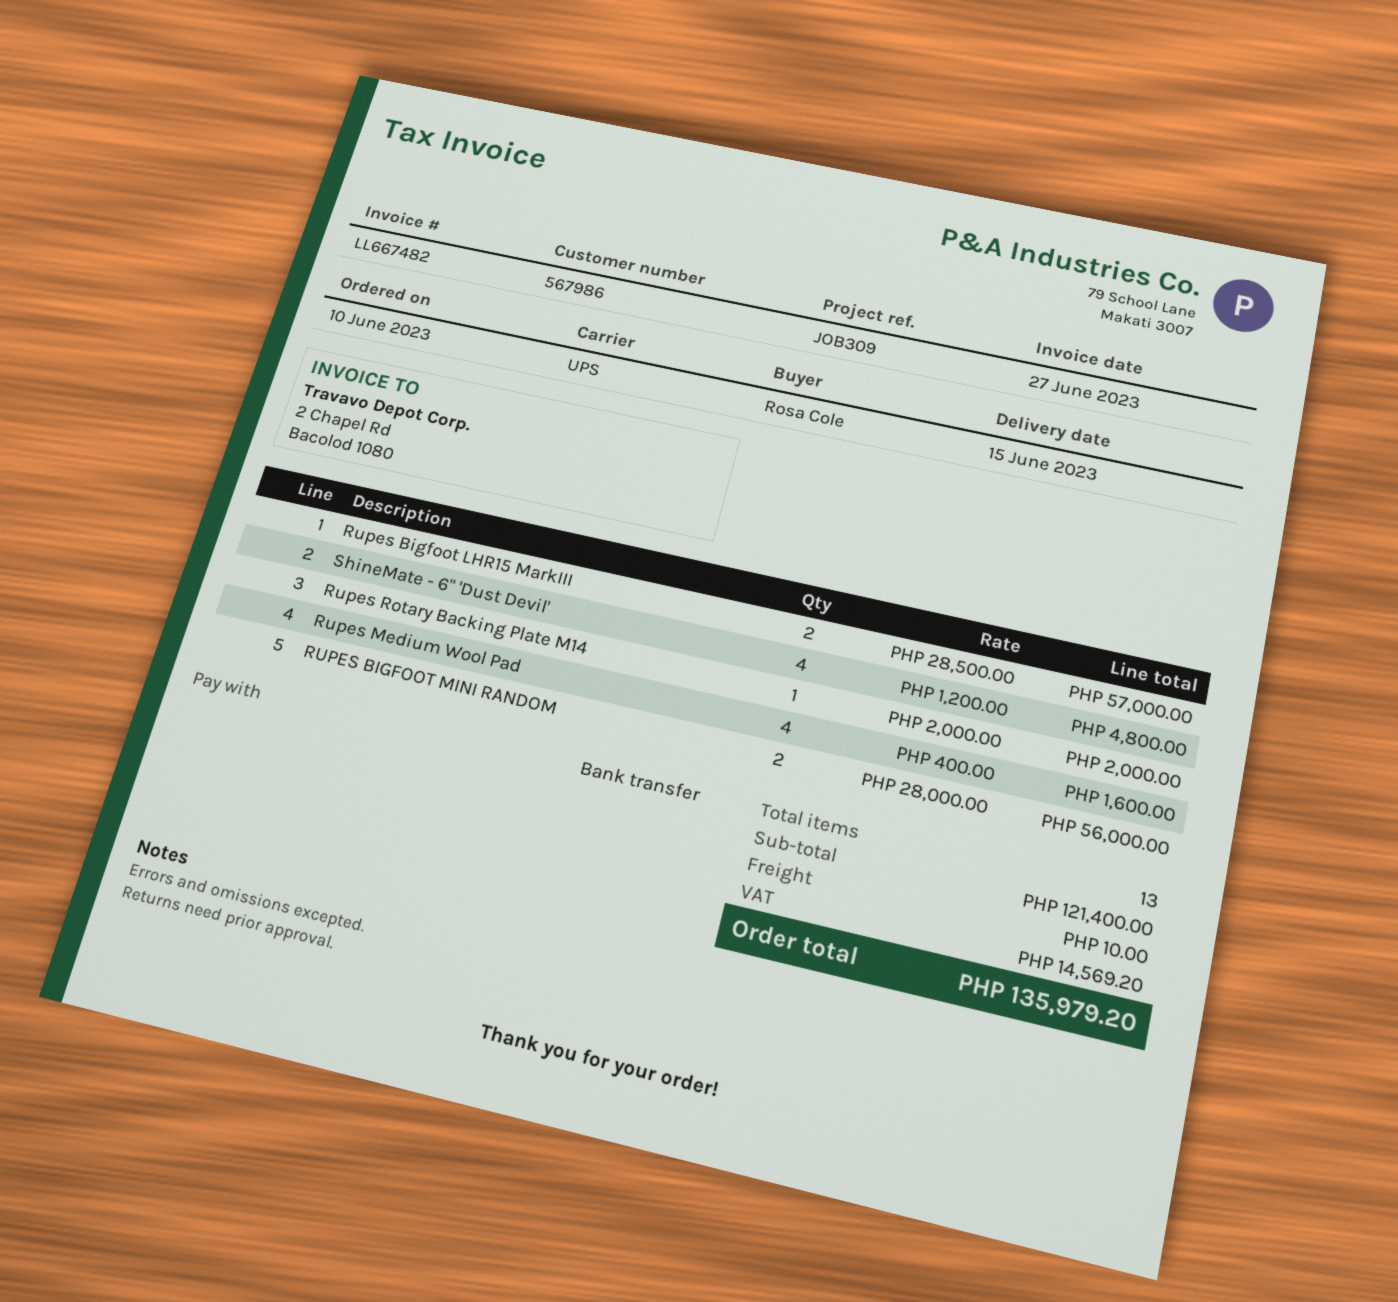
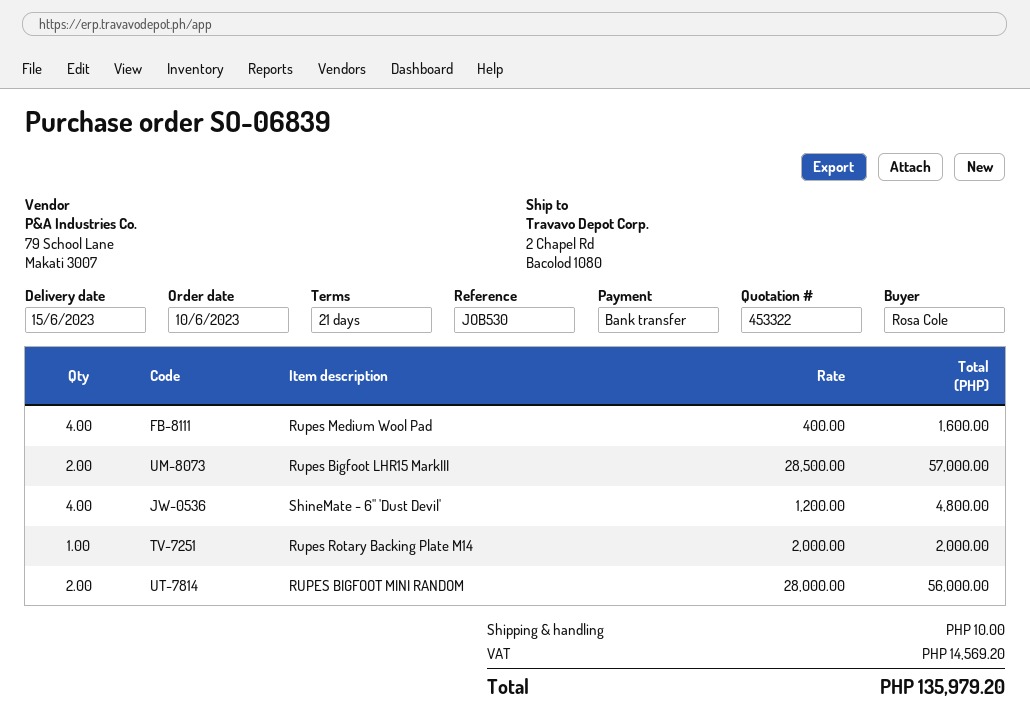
reference: JOB309 -> JOB530

